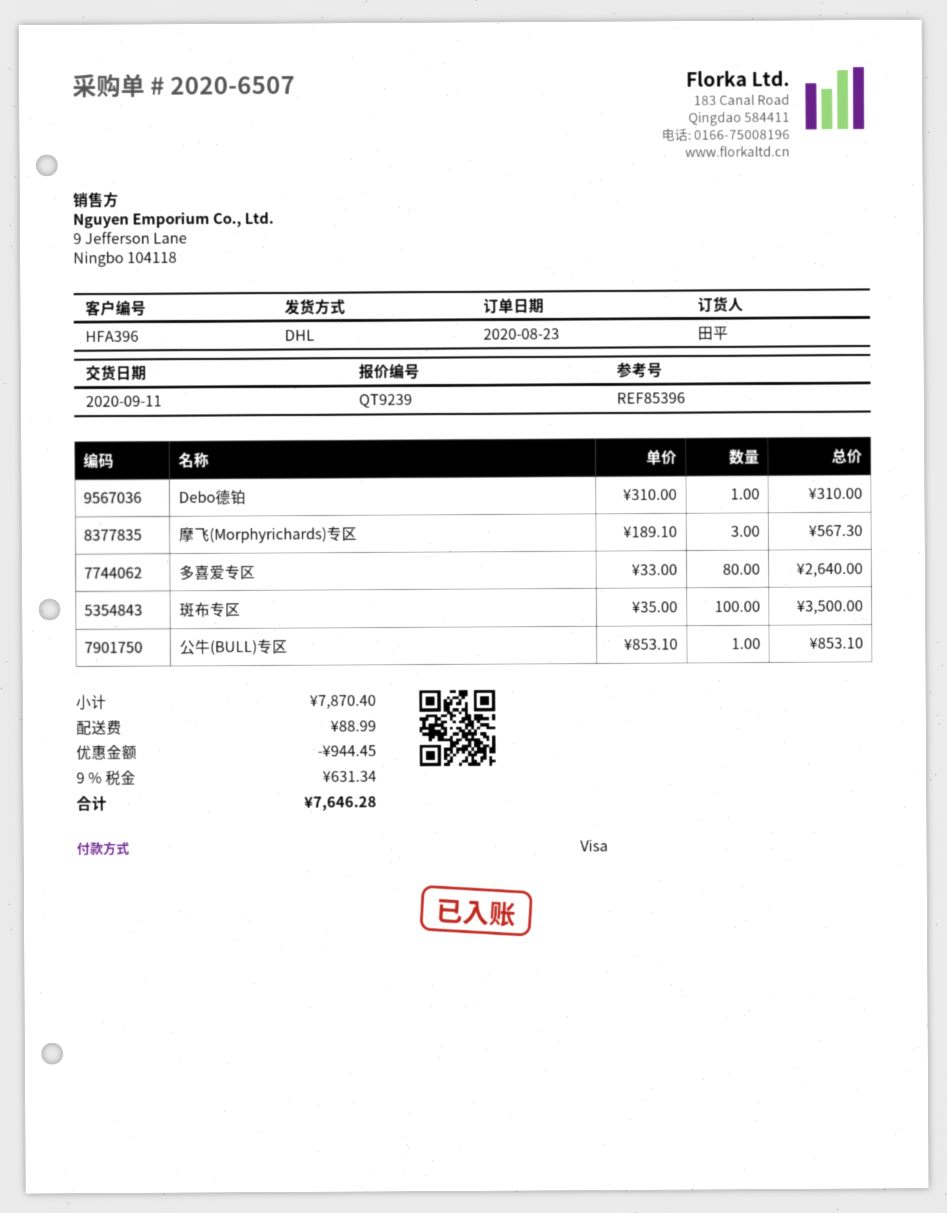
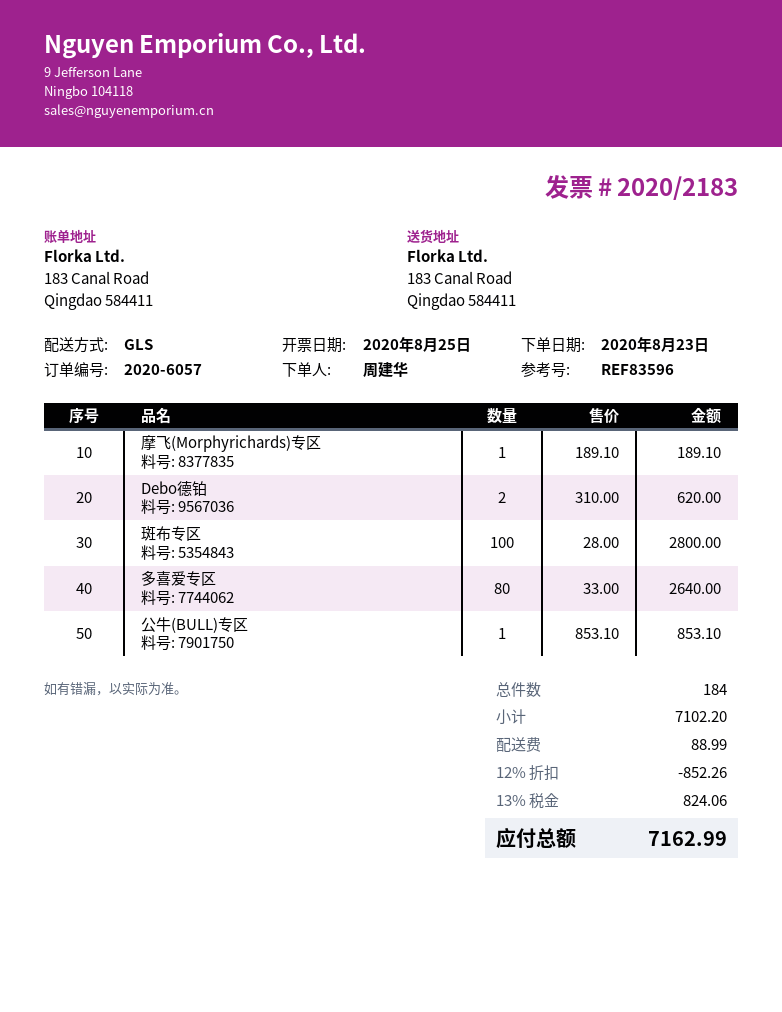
order number: 2020-6507 -> 2020-6057
reference: REF85396 -> REF83596
ordered by: 田平 -> 周建华
shipping method: DHL -> GLS
Debo德铂: 1 x 310.00 = 310.00 -> 2 x 310.00 = 620.00
摩飞(Morphyrichards)专区: 3 x 189.10 = 567.30 -> 1 x 189.10 = 189.10
斑布专区: 100 x 35.00 = 3500.00 -> 100 x 28.00 = 2800.00
subtotal: 7870.40 -> 7102.20
discount: 944.45 -> 852.26
tax: 9% = 631.34 -> 13% = 824.06
total: 7646.28 -> 7162.99

